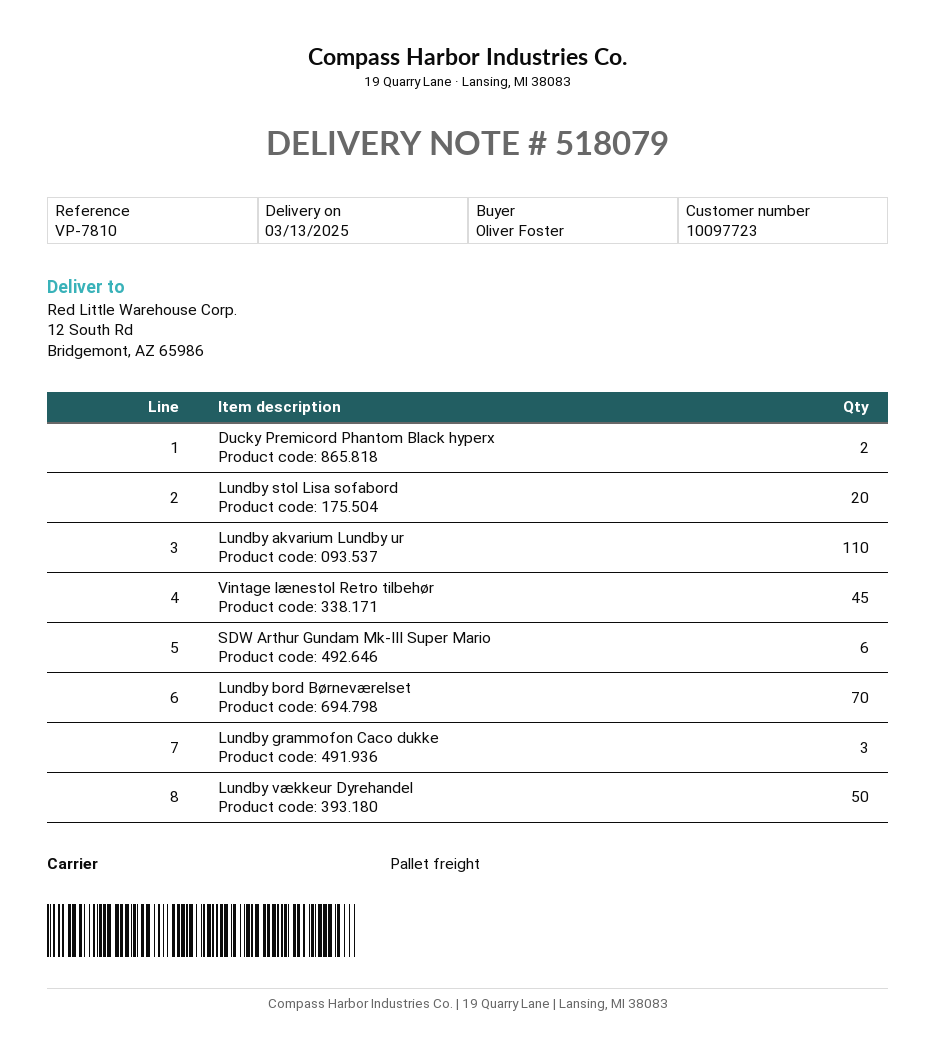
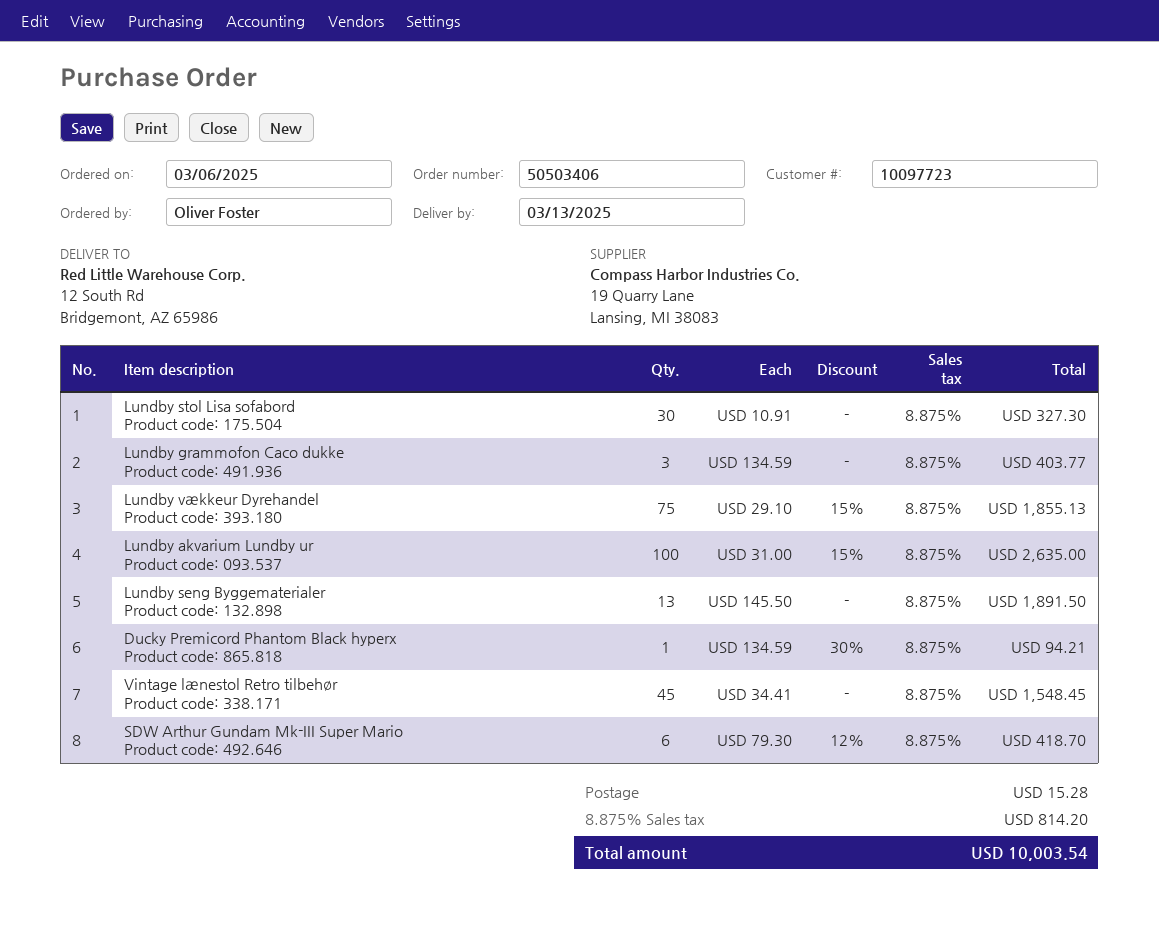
Ducky Premicord Phantom Black hyperx: 2 -> 1
Lundby stol Lisa sofabord: 20 -> 30
Lundby akvarium Lundby ur: 110 -> 100
Lundby bord Børneværelset: 70 -> none
Lundby vækkeur Dyrehandel: 50 -> 75
Lundby seng Byggematerialer: none -> 13

